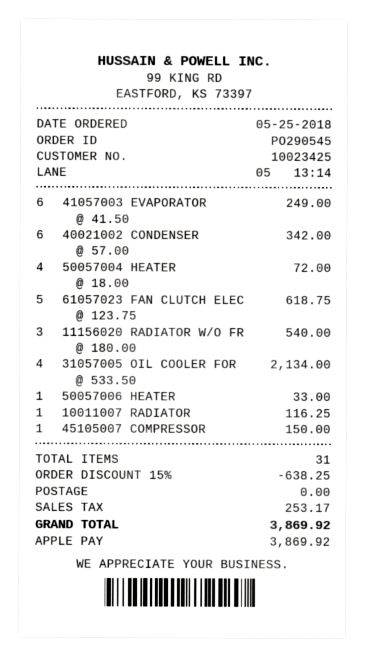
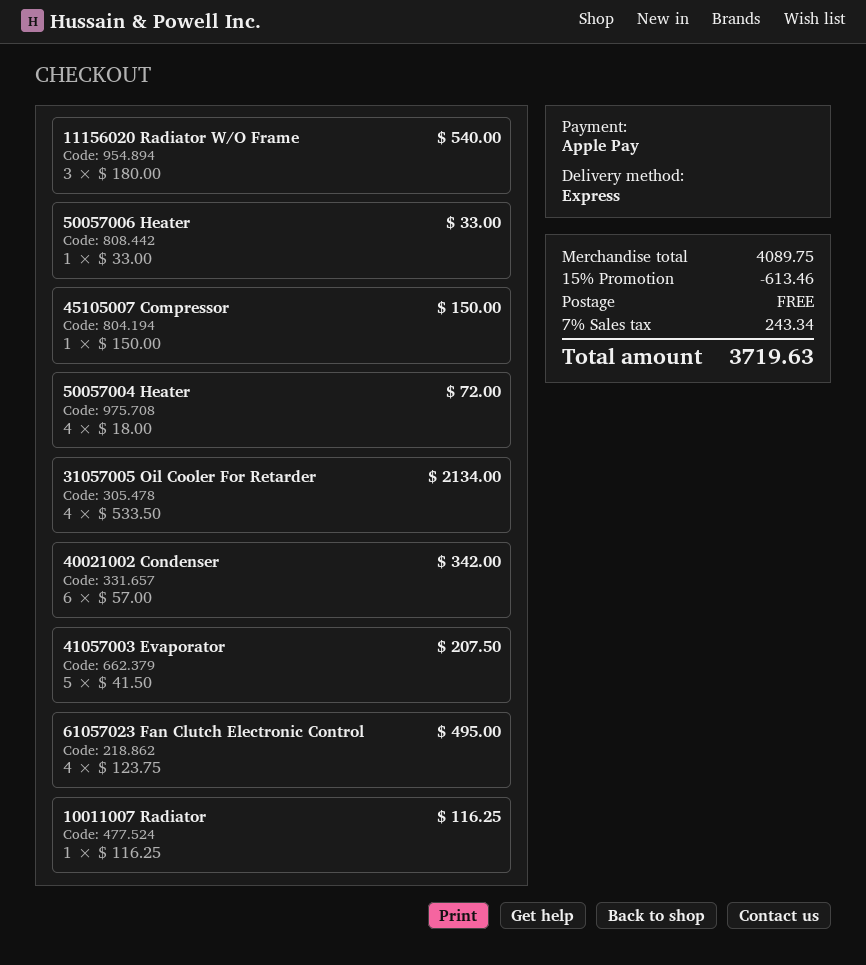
41057003 EVAPORATOR: 6 x 41.50 = 249.00 -> 5 x 41.50 = 207.50
61057023 FAN CLUTCH ELEC: 5 x 123.75 = 618.75 -> 4 x 123.75 = 495.00
discount: 15% = 638.25 -> 15% = 613.46
tax: 253.17 -> 243.34
total: 3869.92 -> 3719.63

